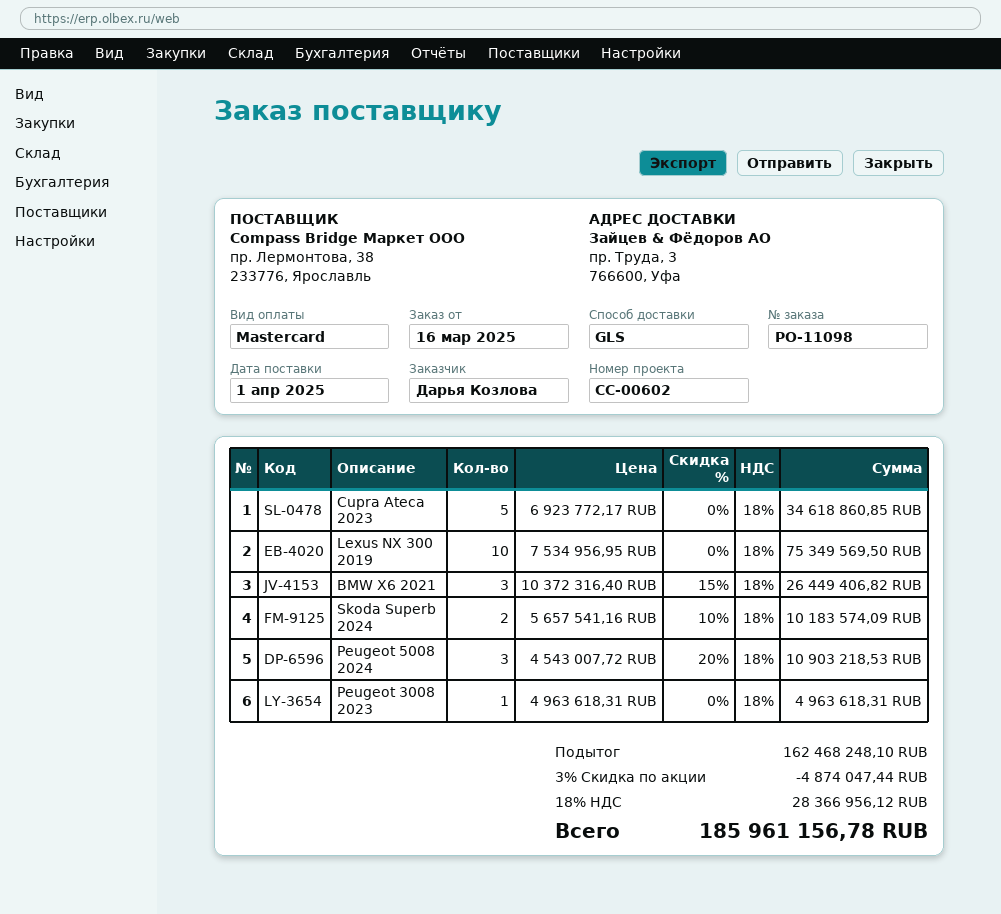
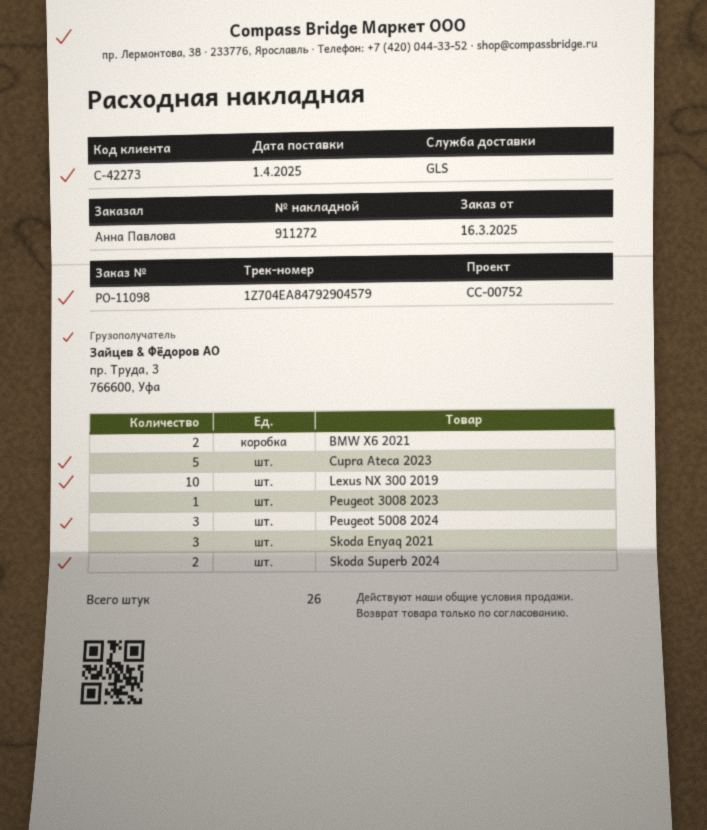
reference: CC-00602 -> CC-00752
ordered by: Дарья Козлова -> Анна Павлова
BMW X6 2021: 3 -> 2
Skoda Enyaq 2021: none -> 3

